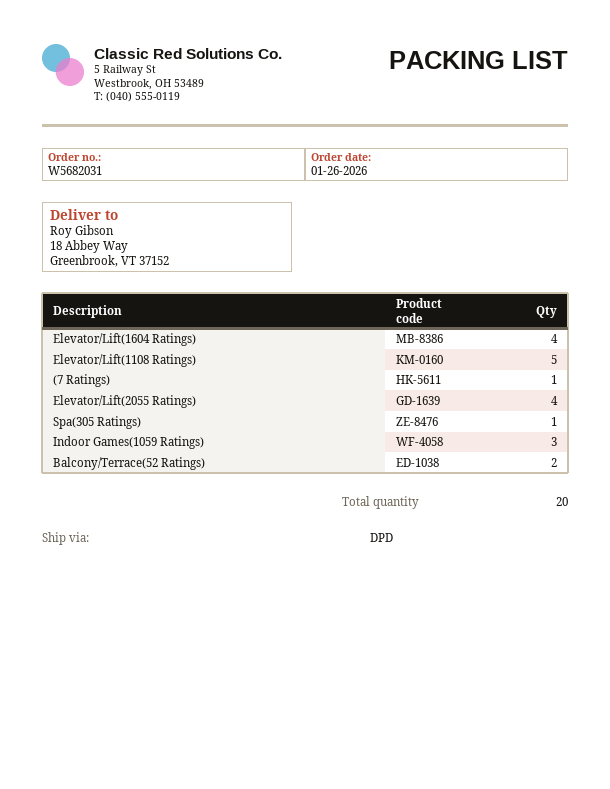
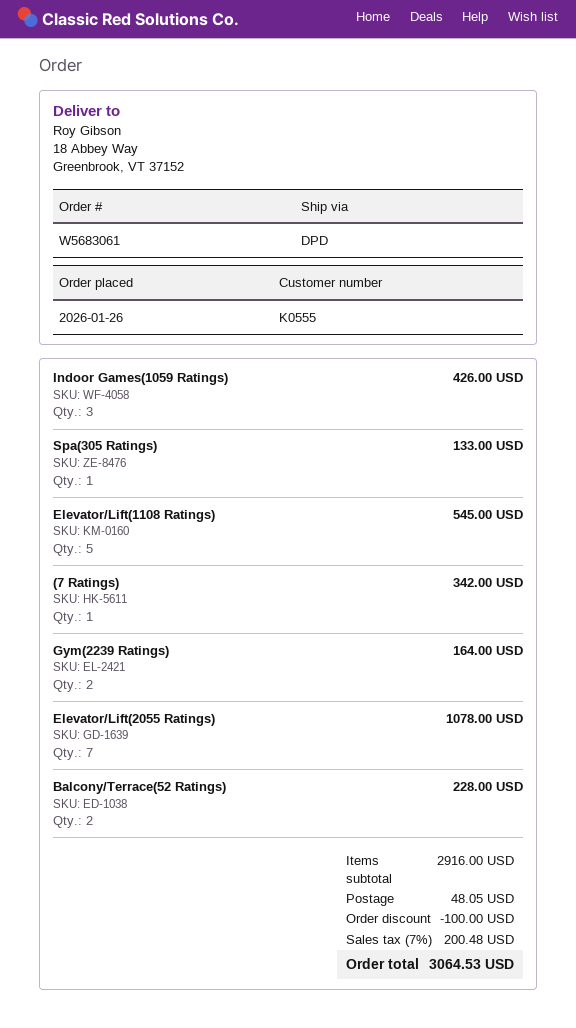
order number: W5682031 -> W5683061
Elevator/Lift(1604 Ratings): 4 -> none
Elevator/Lift(2055 Ratings): 4 -> 7
Gym(2239 Ratings): none -> 2

